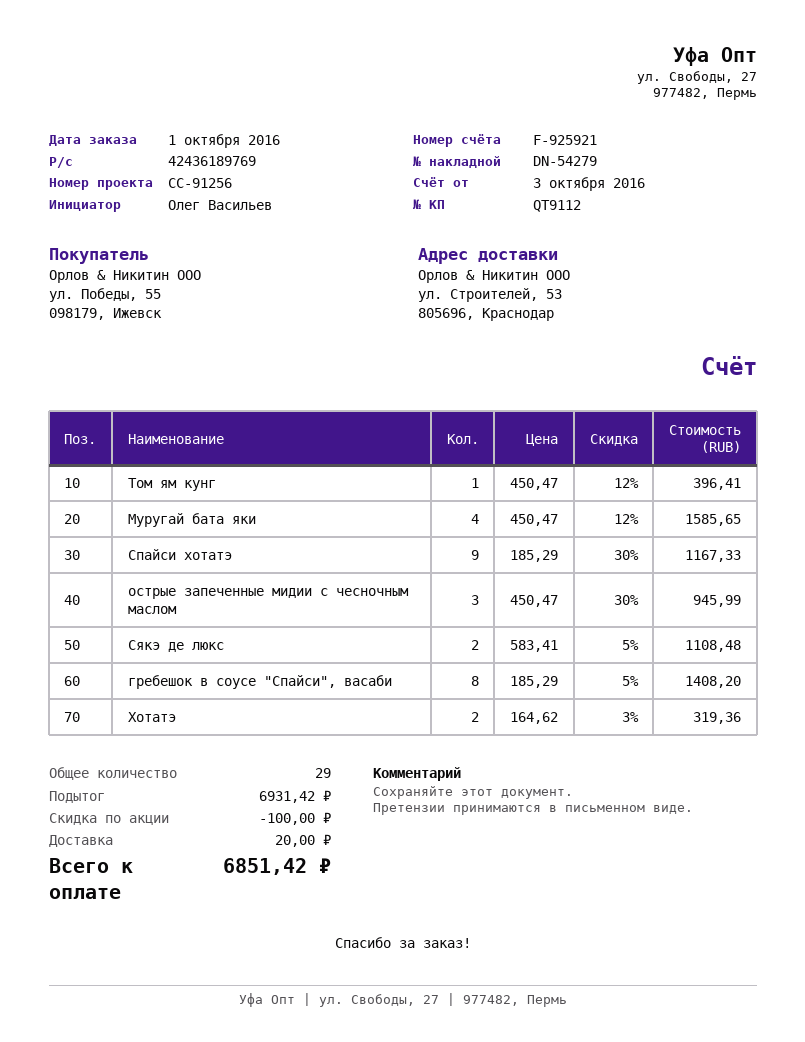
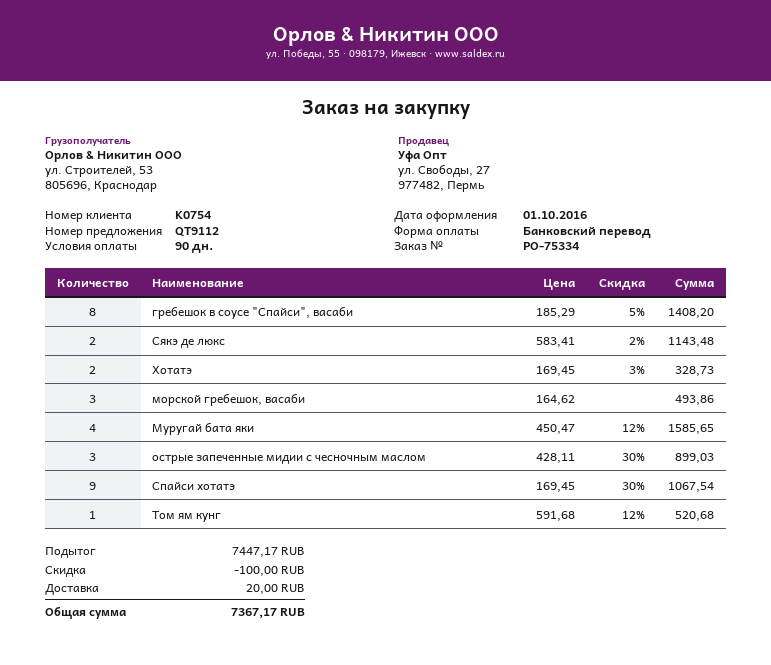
Том ям кунг: 1 x 450.47 - 12% = 396.41 -> 1 x 591.68 - 12% = 520.68
Спайси хотатэ: 9 x 185.29 - 30% = 1167.33 -> 9 x 169.45 - 30% = 1067.54
острые запеченные мидии с чесночным маслом: 3 x 450.47 - 30% = 945.99 -> 3 x 428.11 - 30% = 899.03
Сякэ де люкс: 2 x 583.41 - 5% = 1108.48 -> 2 x 583.41 - 2% = 1143.48
Хотатэ: 2 x 164.62 - 3% = 319.36 -> 2 x 169.45 - 3% = 328.73
морской гребешок, васаби: none -> 3 x 164.62 = 493.86
subtotal: 6931.42 -> 7447.17
total: 6851.42 -> 7367.17

